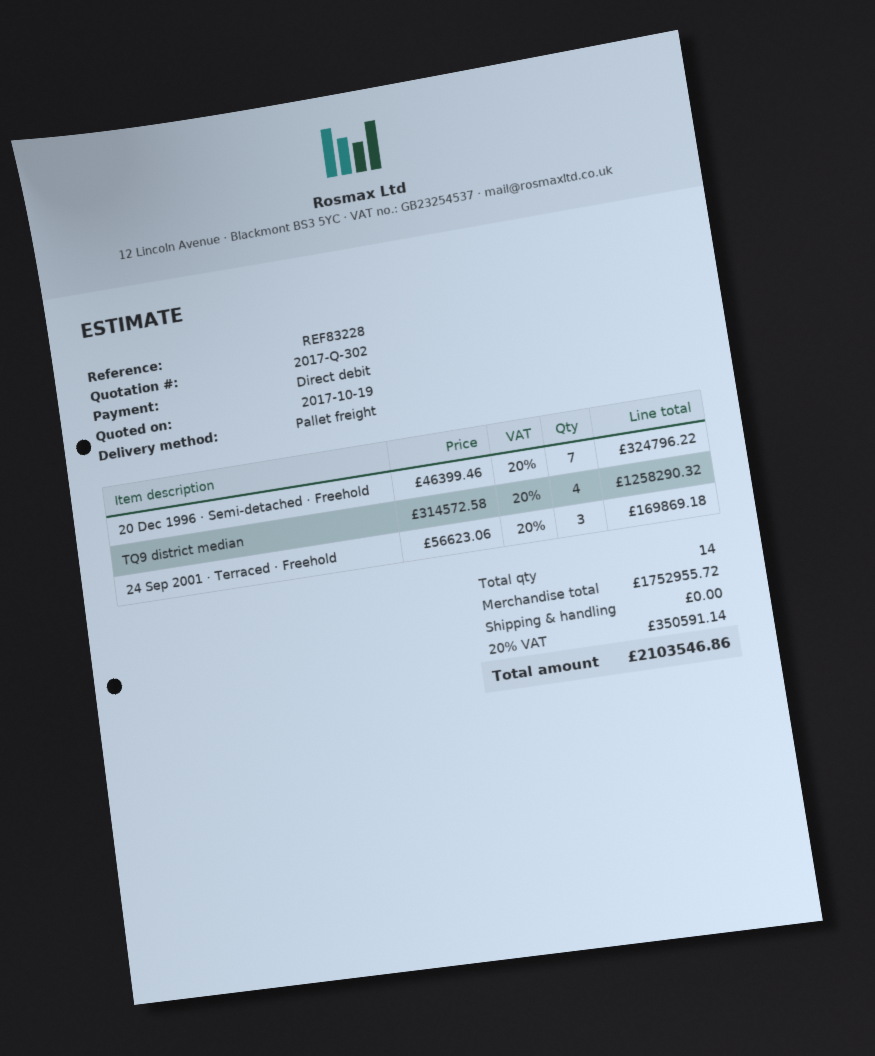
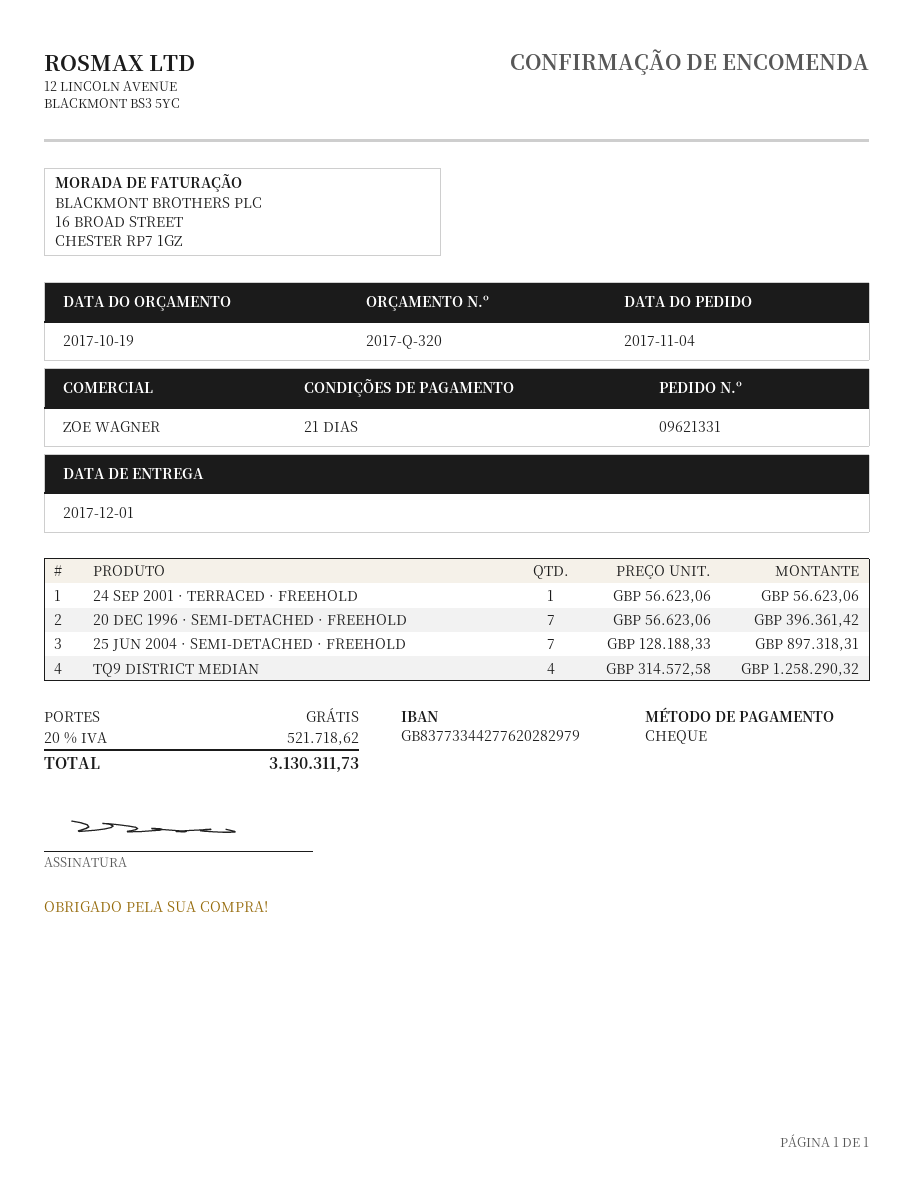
quote number: 2017-Q-302 -> 2017-Q-320
payment method: direct debit -> cheque
20 Dec 1996 · Semi-detached · Freehold: 7 x 46399.46 = 324796.22 -> 7 x 56623.06 = 396361.42
24 Sep 2001 · Terraced · Freehold: 3 x 56623.06 = 169869.18 -> 1 x 56623.06 = 56623.06
25 JUN 2004 · SEMI-DETACHED · FREEHOLD: none -> 7 x 128188.33 = 897318.31
tax: 20% = 350591.14 -> 20% = 521718.62
total: 2103546.86 -> 3130311.73

